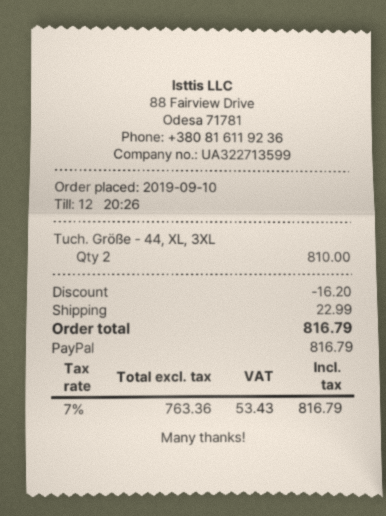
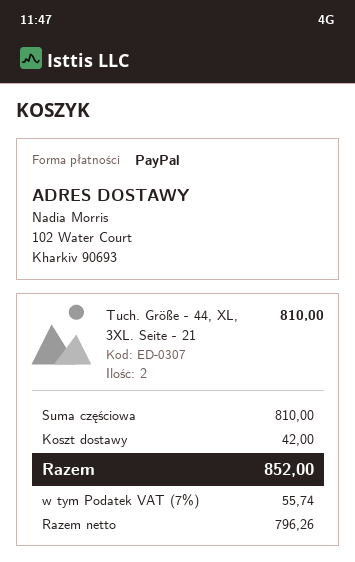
discount: 16.20 -> none
shipping: 22.99 -> 42.00
net: 763.36 -> 796.26
tax: 7% = 53.43 -> 7% = 55.74
total: 816.79 -> 852.00

